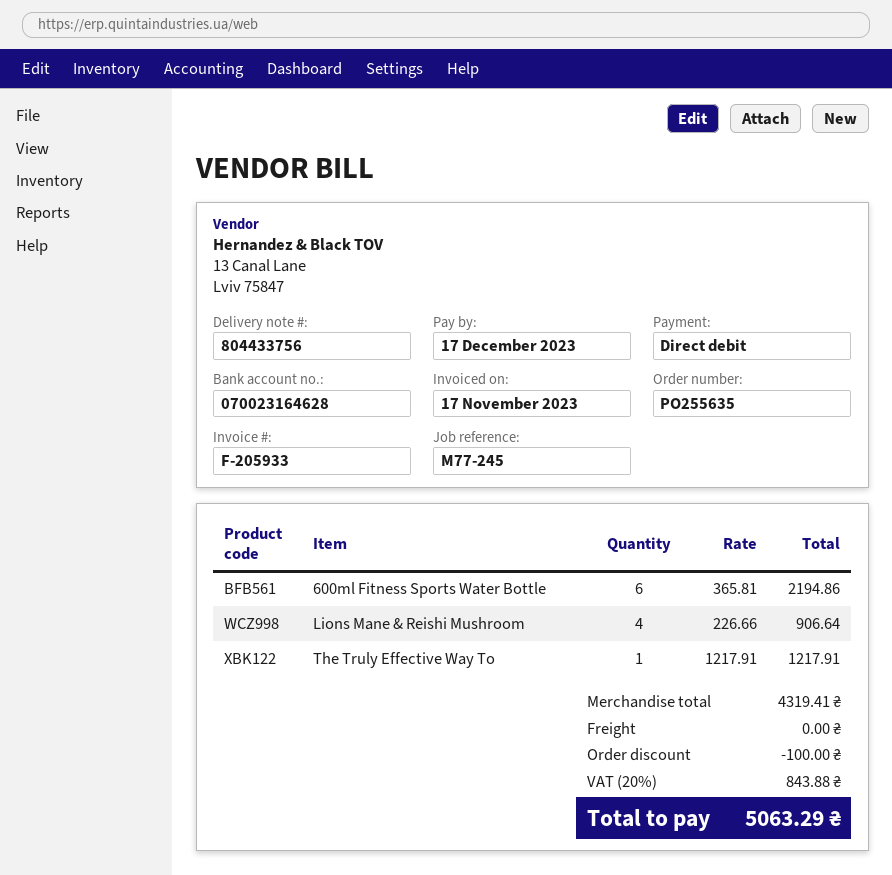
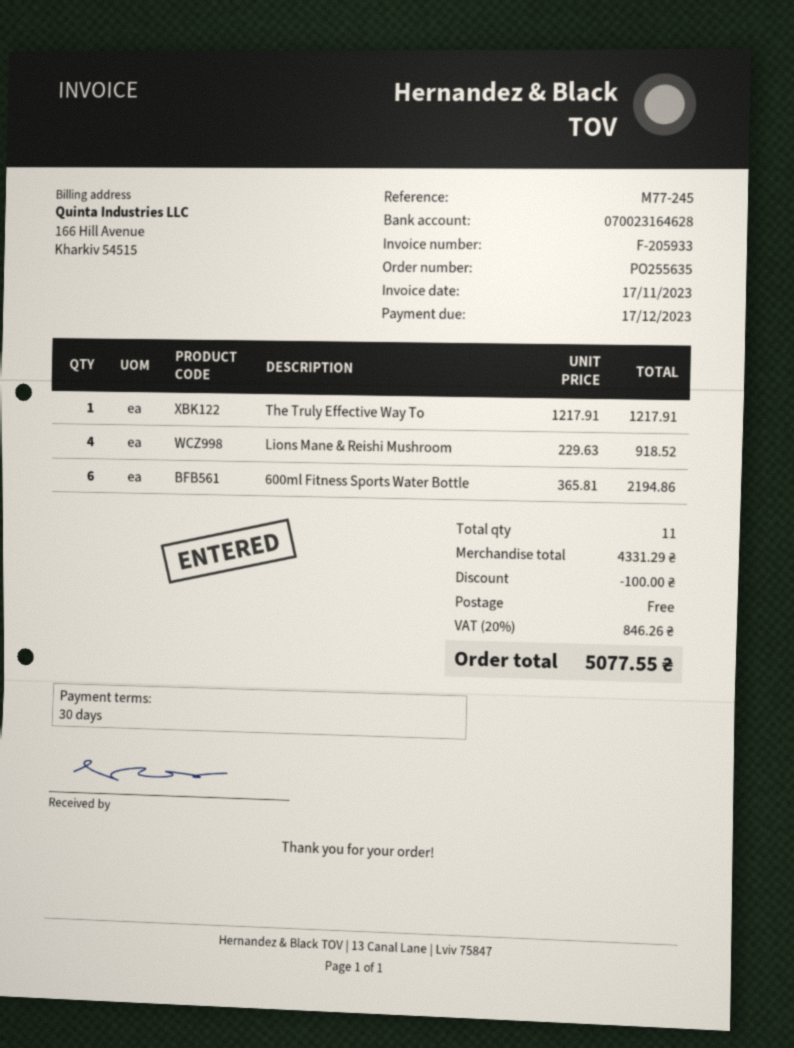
Lions Mane & Reishi Mushroom: 4 x 226.66 = 906.64 -> 4 x 229.63 = 918.52
subtotal: 4319.41 -> 4331.29
tax: 20% = 843.88 -> 20% = 846.26
total: 5063.29 -> 5077.55

